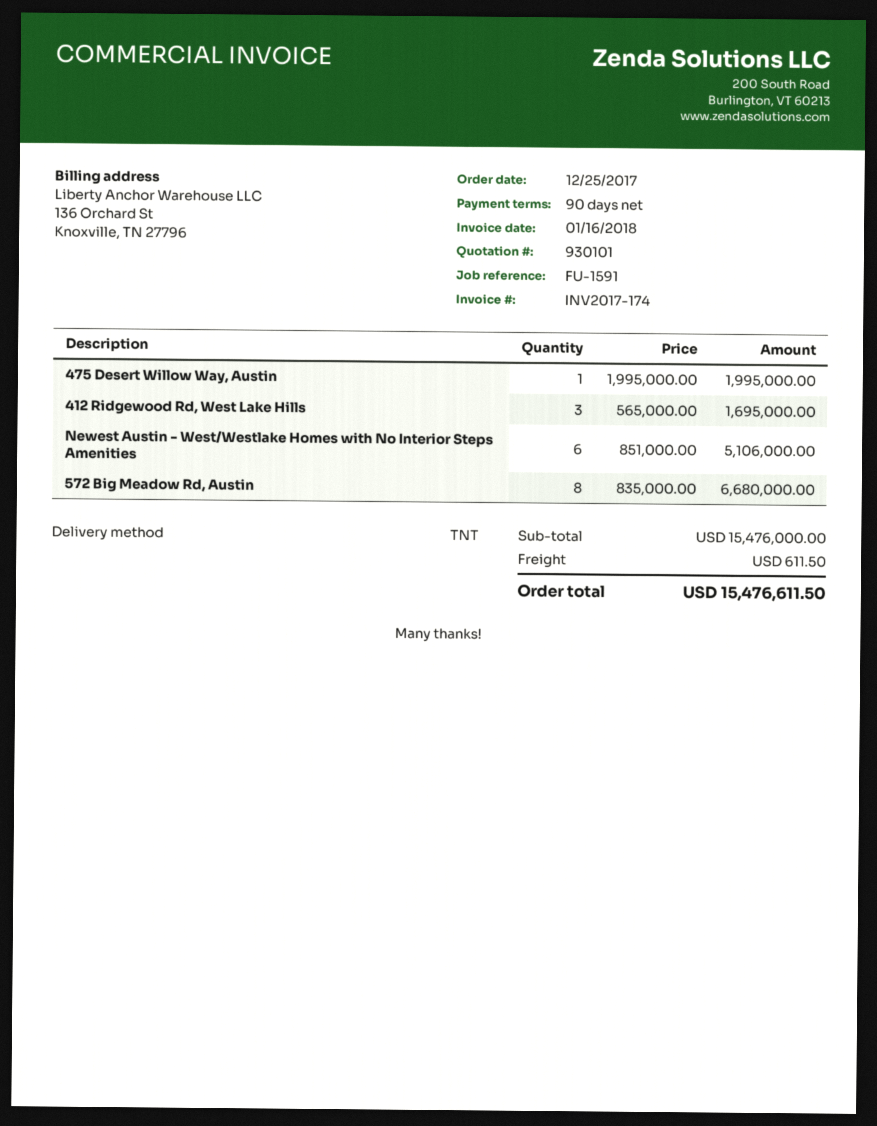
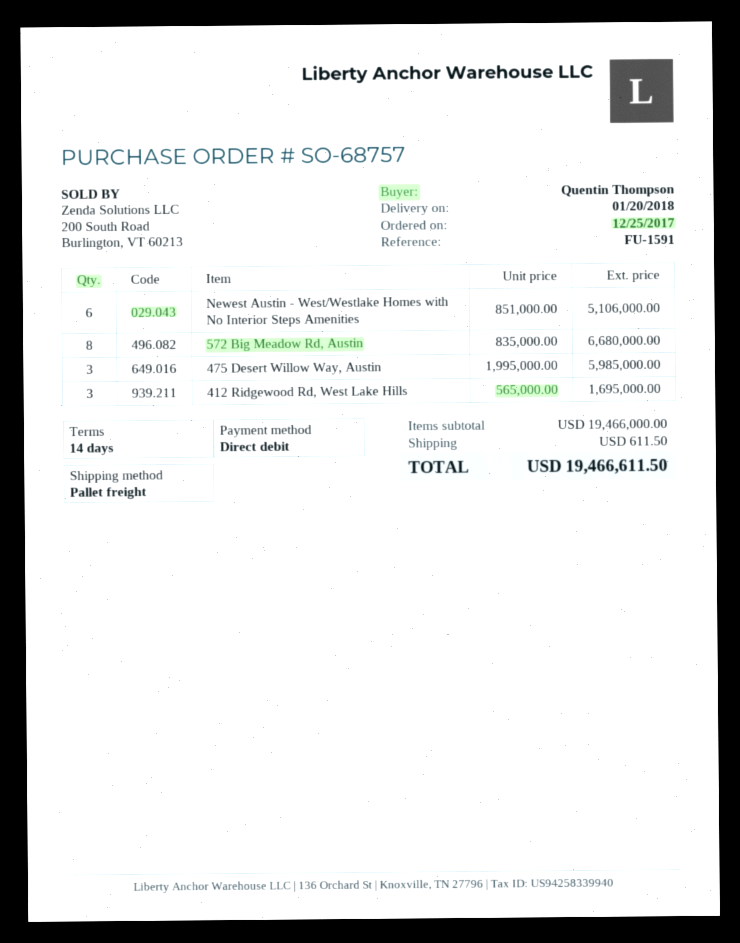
payment terms: 90 days -> 14 days
shipping method: TNT -> pallet freight
475 Desert Willow Way, Austin: 1 x 1995000.00 = 1995000.00 -> 3 x 1995000.00 = 5985000.00
subtotal: 15476000.00 -> 19466000.00
total: 15476611.50 -> 19466611.50

